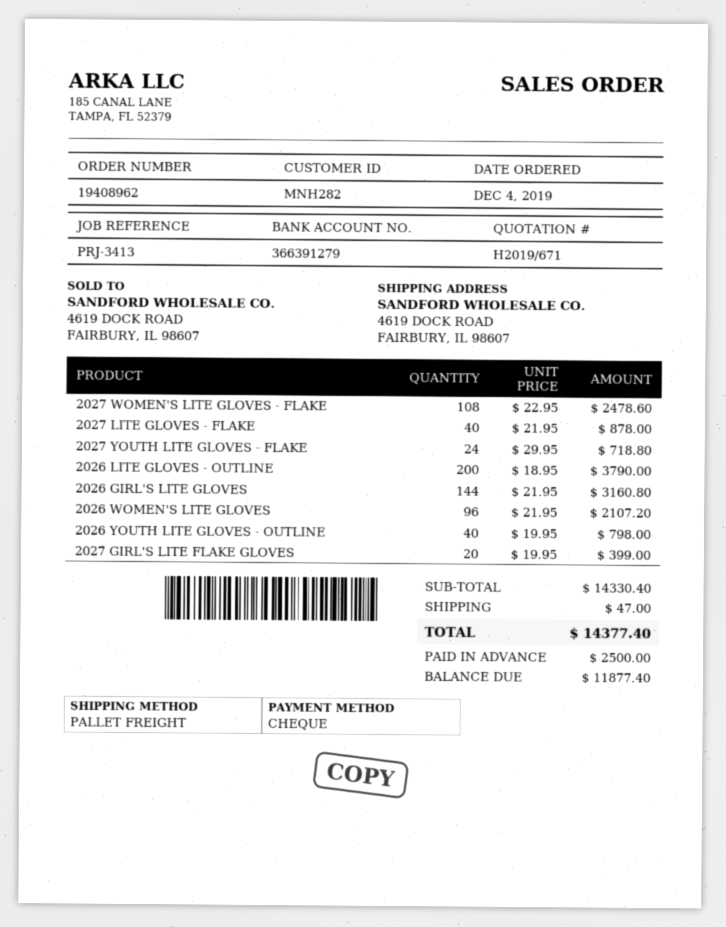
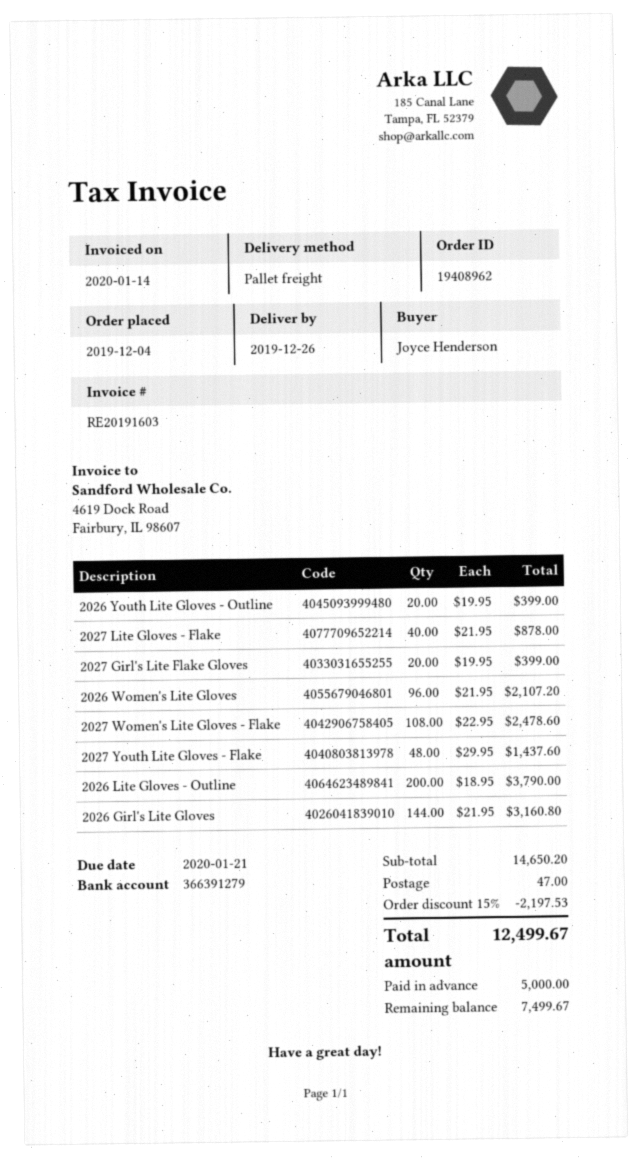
2027 YOUTH LITE GLOVES - FLAKE: 24 x 29.95 = 718.80 -> 48 x 29.95 = 1437.60
2026 YOUTH LITE GLOVES - OUTLINE: 40 x 19.95 = 798.00 -> 20 x 19.95 = 399.00
subtotal: 14330.40 -> 14650.20
discount: none -> 15% = 2197.53
total: 14377.40 -> 12499.67
deposit: 2500.00 -> 5000.00
balance: 11877.40 -> 7499.67

